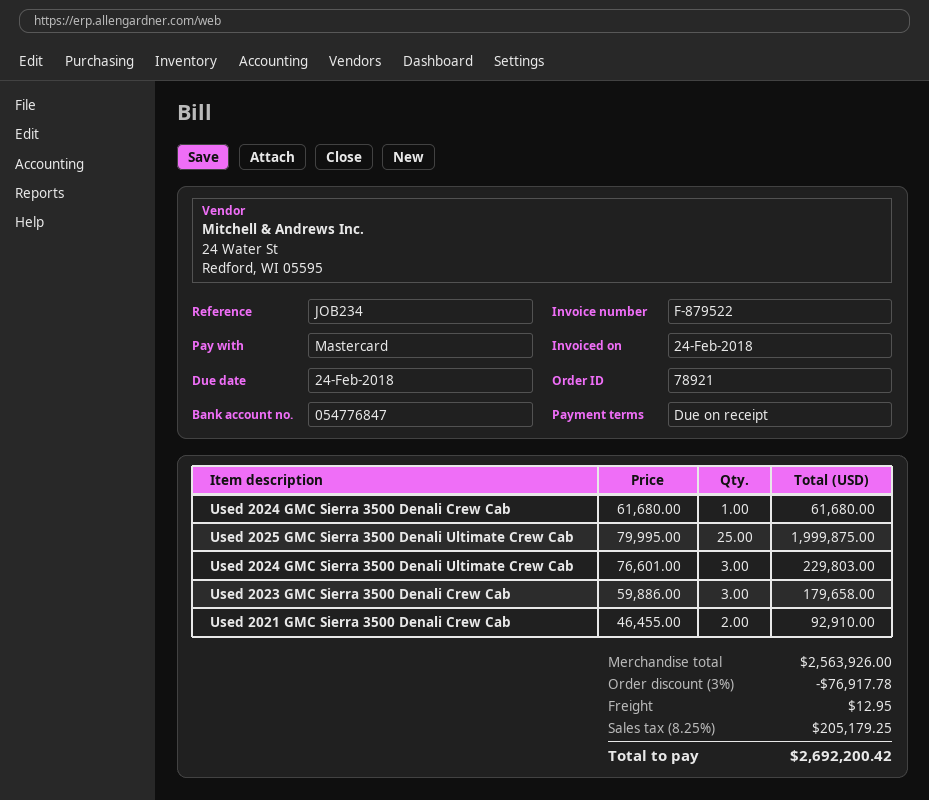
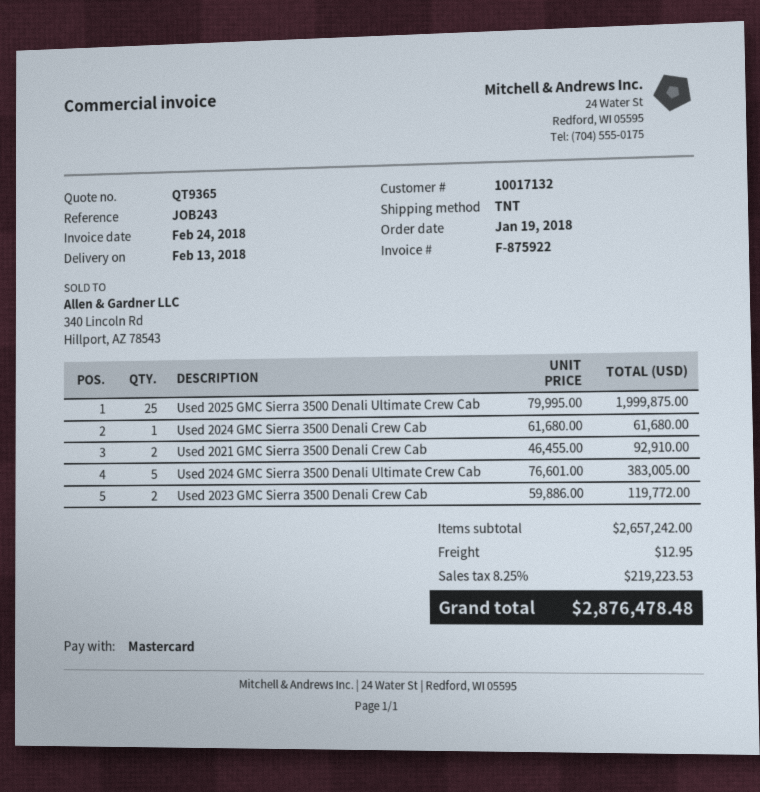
invoice number: F-879522 -> F-875922
reference: JOB234 -> JOB243
Used 2024 GMC Sierra 3500 Denali Ultimate Crew Cab: 3 x 76601.00 = 229803.00 -> 5 x 76601.00 = 383005.00
Used 2023 GMC Sierra 3500 Denali Crew Cab: 3 x 59886.00 = 179658.00 -> 2 x 59886.00 = 119772.00
subtotal: 2563926.00 -> 2657242.00
discount: 3% = 76917.78 -> none
tax: 8.25% = 205179.25 -> 8.25% = 219223.53
total: 2692200.42 -> 2876478.48

